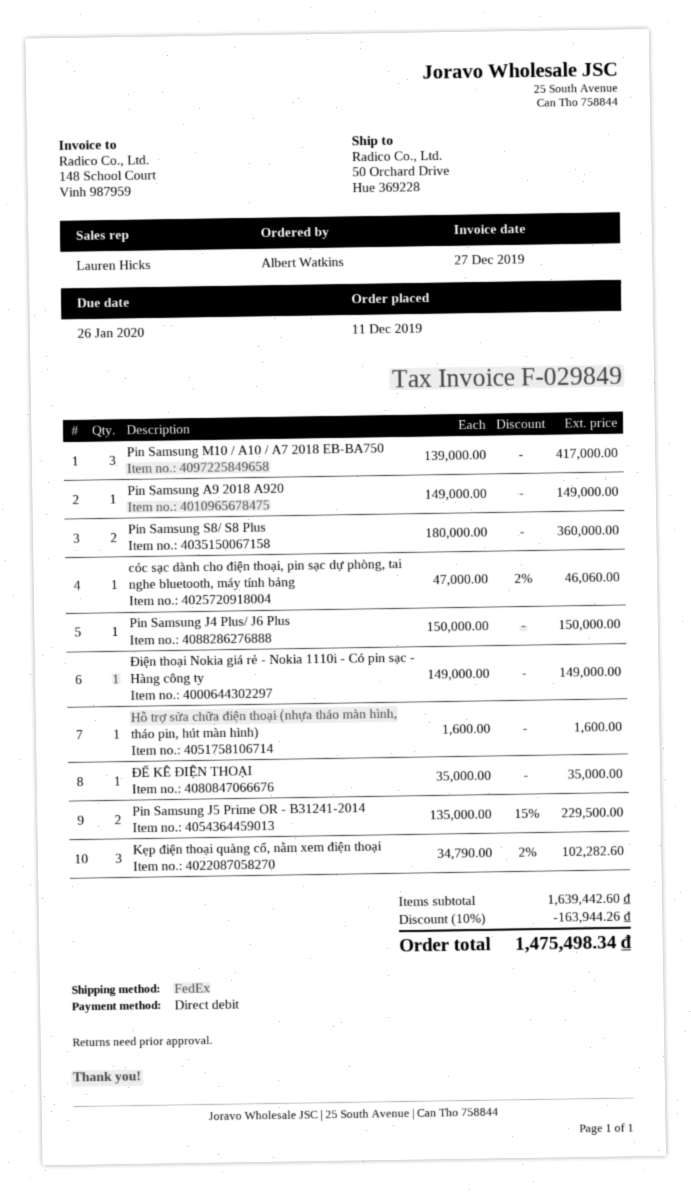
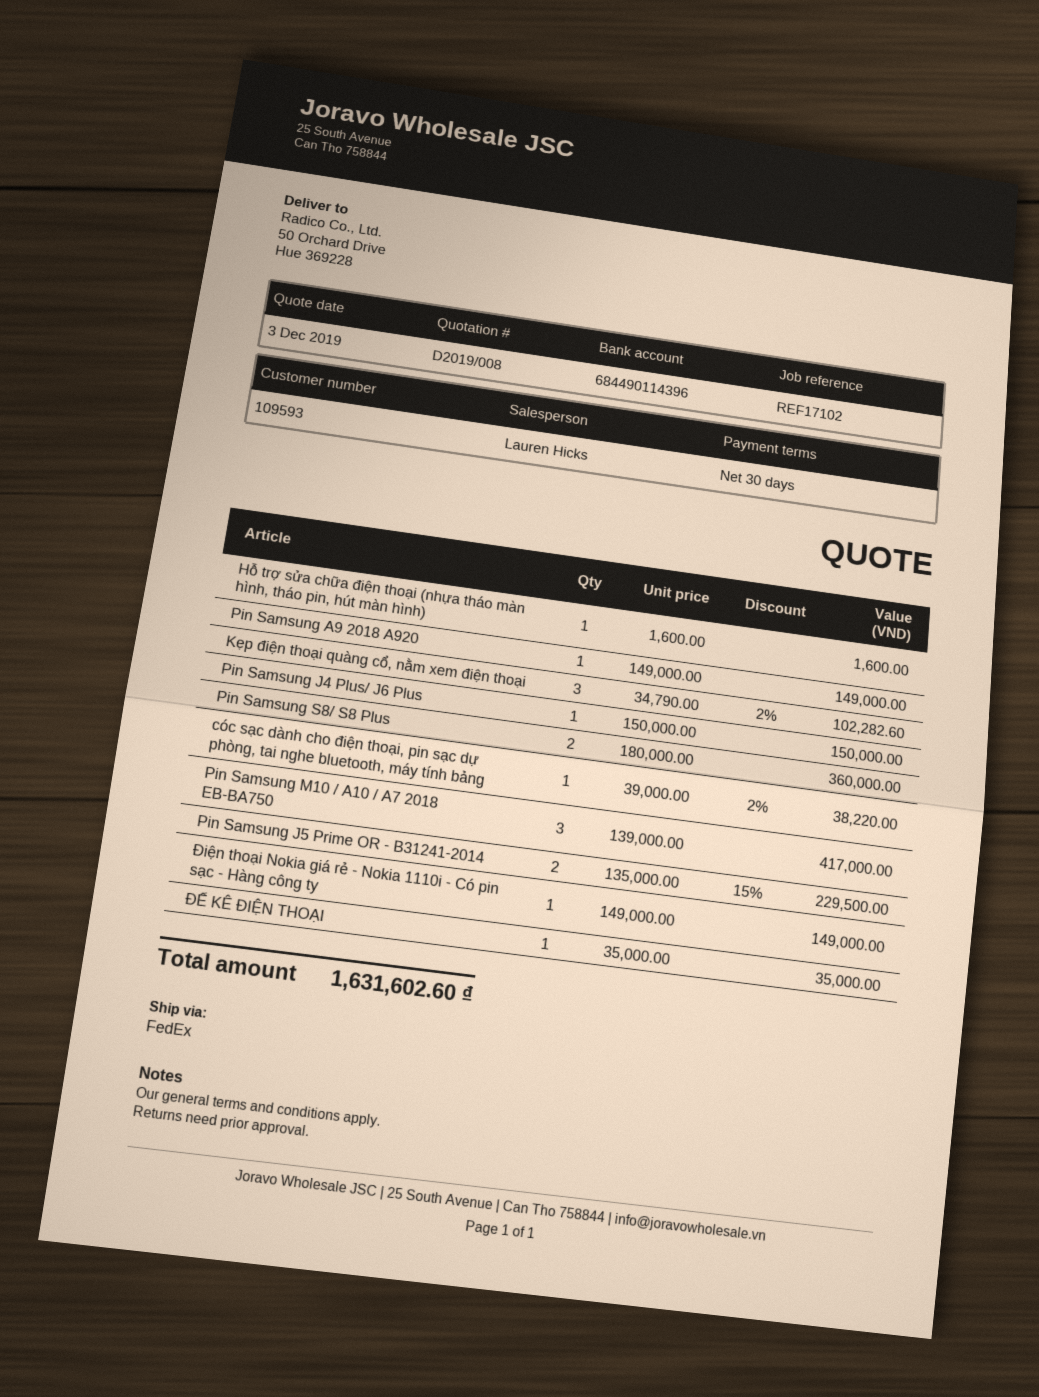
cóc sạc dành cho điện thoại, pin sạc dự phòng, tai nghe bluetooth, máy tính bảng: 1 x 47000.00 - 2% = 46060.00 -> 1 x 39000.00 - 2% = 38220.00
discount: 10% = 163944.26 -> none
total: 1475498.34 -> 1631602.60

